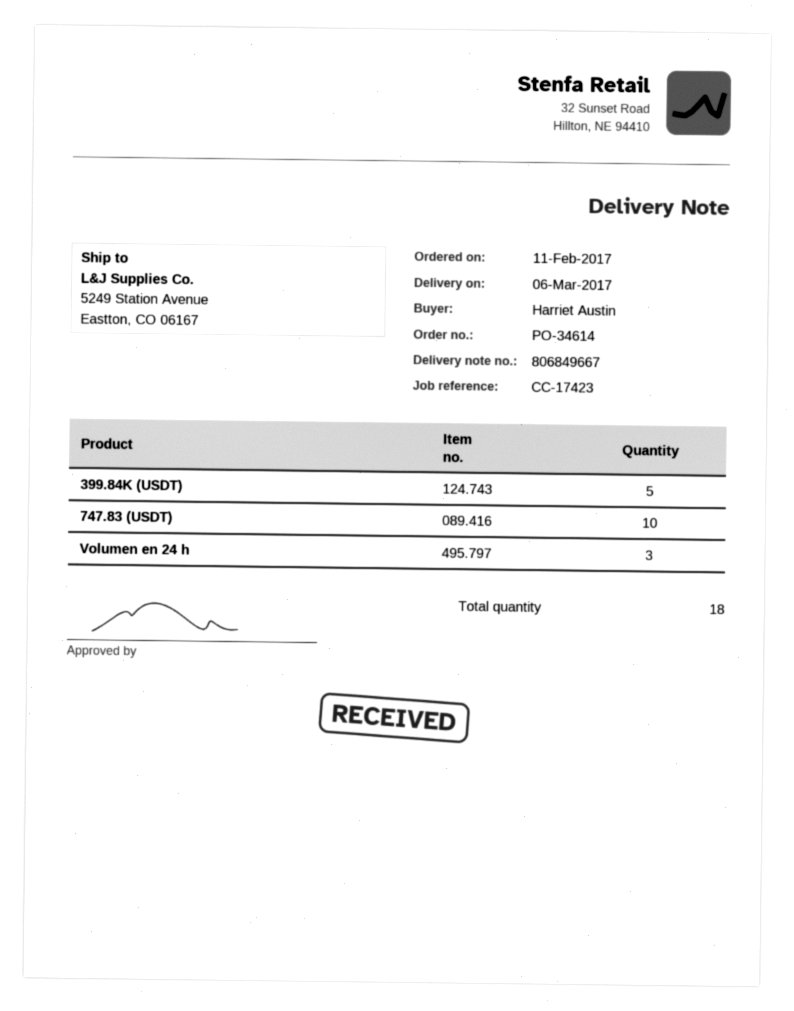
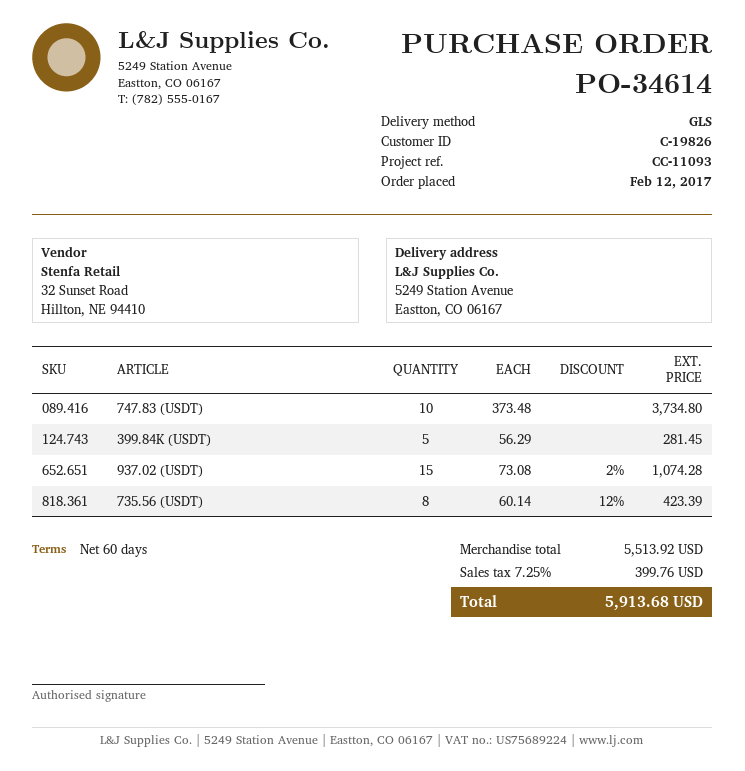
order date: 2017-02-11 -> 2017-02-12
reference: CC-17423 -> CC-11093
Volumen en 24 h: 3 -> none
937.02 (USDT): none -> 15
735.56 (USDT): none -> 8

